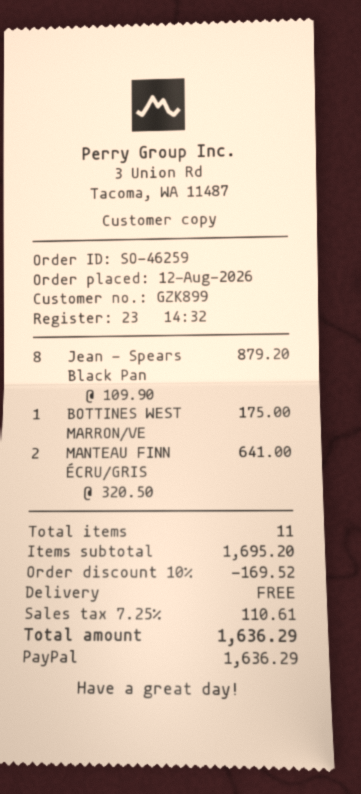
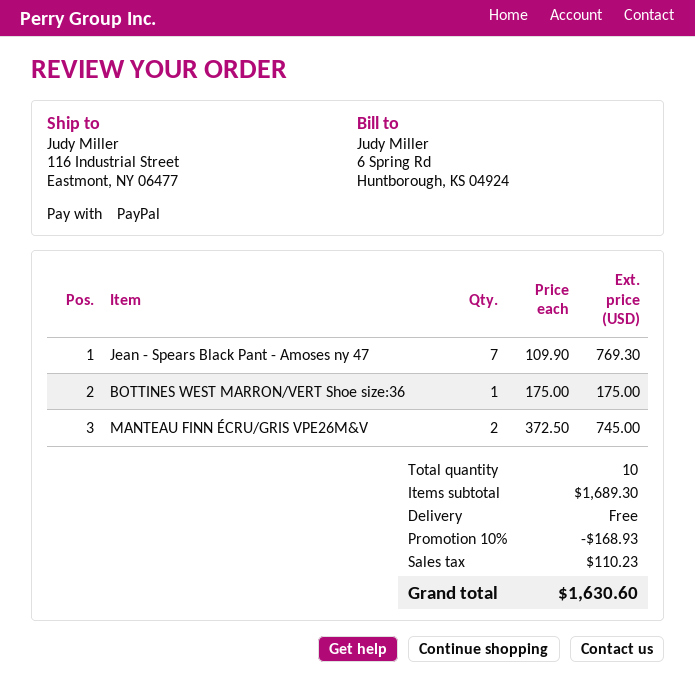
Jean - Spears Black Pan: 8 x 109.90 = 879.20 -> 7 x 109.90 = 769.30
MANTEAU FINN ÉCRU/GRIS: 2 x 320.50 = 641.00 -> 2 x 372.50 = 745.00
total quantity: 11 -> 10
subtotal: 1695.20 -> 1689.30
discount: 10% = 169.52 -> 10% = 168.93
tax: 110.61 -> 110.23
total: 1636.29 -> 1630.60

